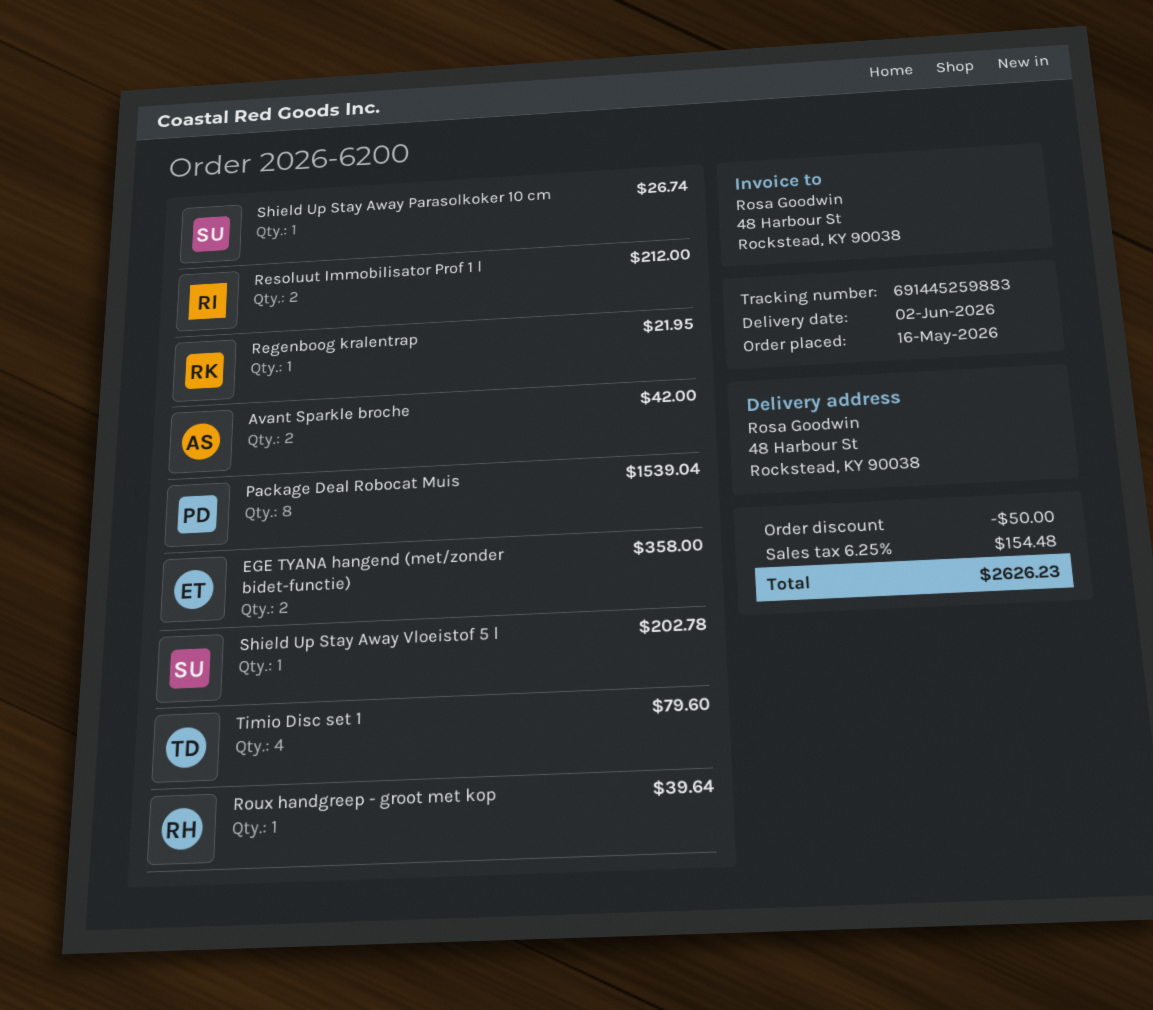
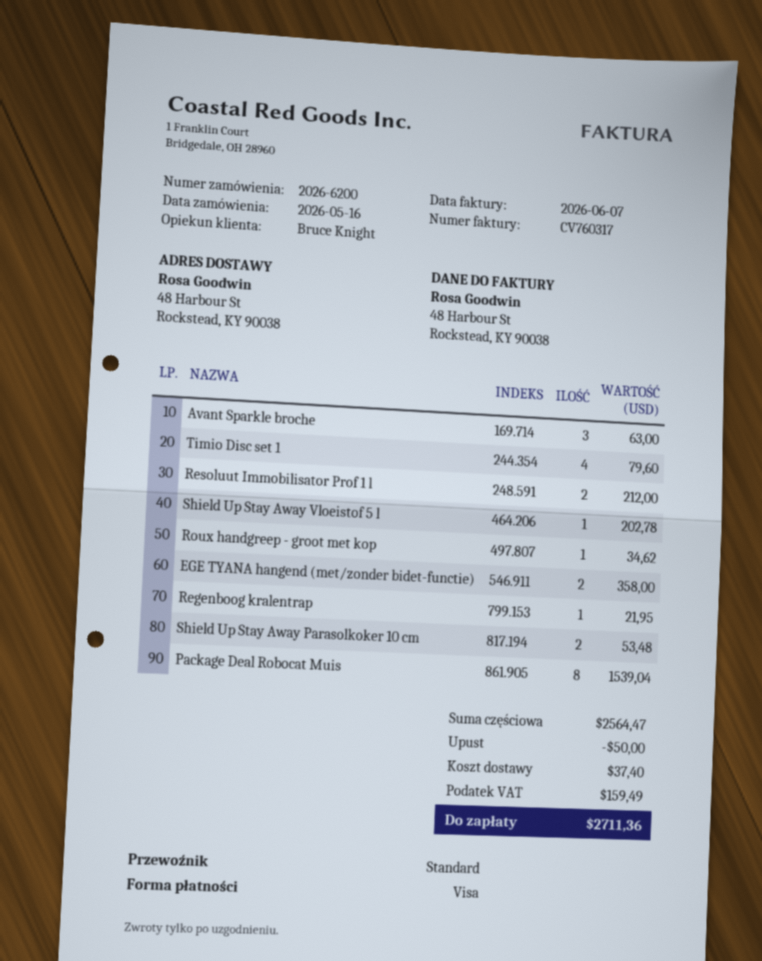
Shield Up Stay Away Parasolkoker 10 cm: 1 for 26.74 -> 2 for 53.48
Avant Sparkle broche: 2 for 42.00 -> 3 for 63.00
Roux handgreep - groot met kop: 1 for 39.64 -> 1 for 34.62
shipping: none -> 37.40
tax: 154.48 -> 159.49
total: 2626.23 -> 2711.36

